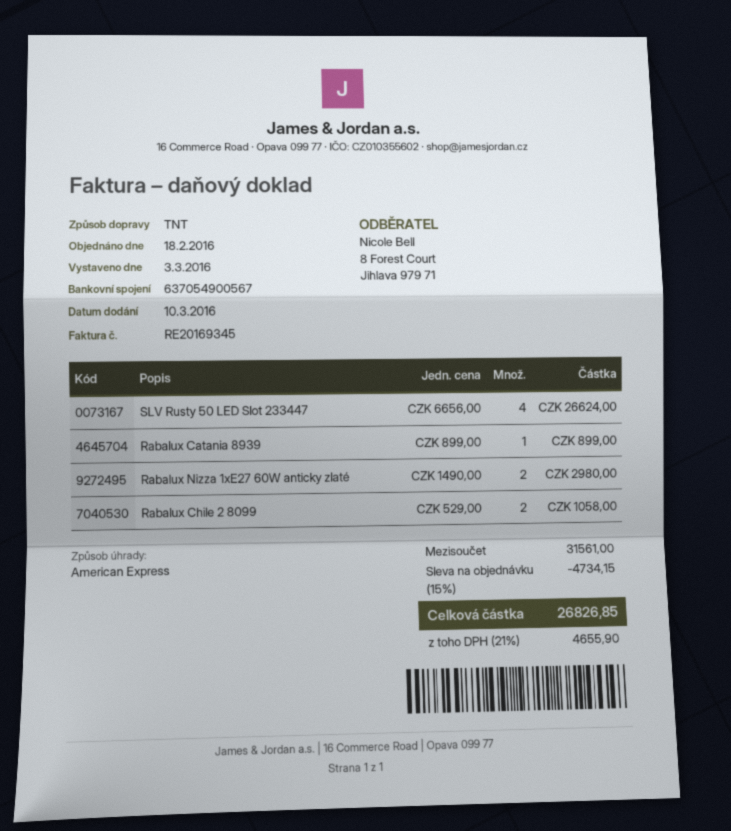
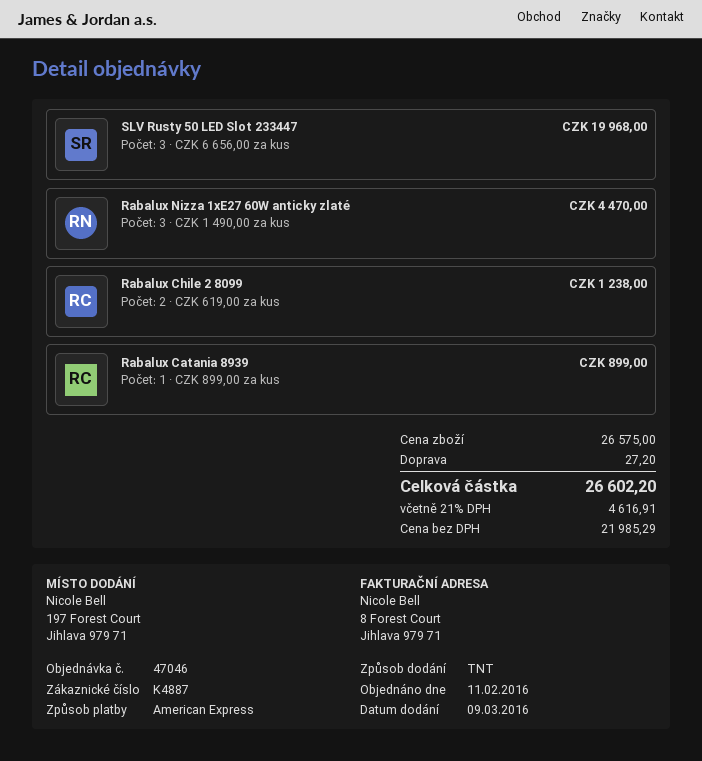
order date: 2016-02-18 -> 2016-02-11
delivery date: 2016-03-10 -> 2016-03-09
SLV Rusty 50 LED Slot 233447: 4 x 6656.00 = 26624.00 -> 3 x 6656.00 = 19968.00
Rabalux Nizza 1xE27 60W anticky zlaté: 2 x 1490.00 = 2980.00 -> 3 x 1490.00 = 4470.00
Rabalux Chile 2 8099: 2 x 529.00 = 1058.00 -> 2 x 619.00 = 1238.00
subtotal: 31561.00 -> 26575.00
discount: 15% = 4734.15 -> none
shipping: none -> 27.20
tax: 21% = 4655.90 -> 21% = 4616.91
total: 26826.85 -> 26602.20

